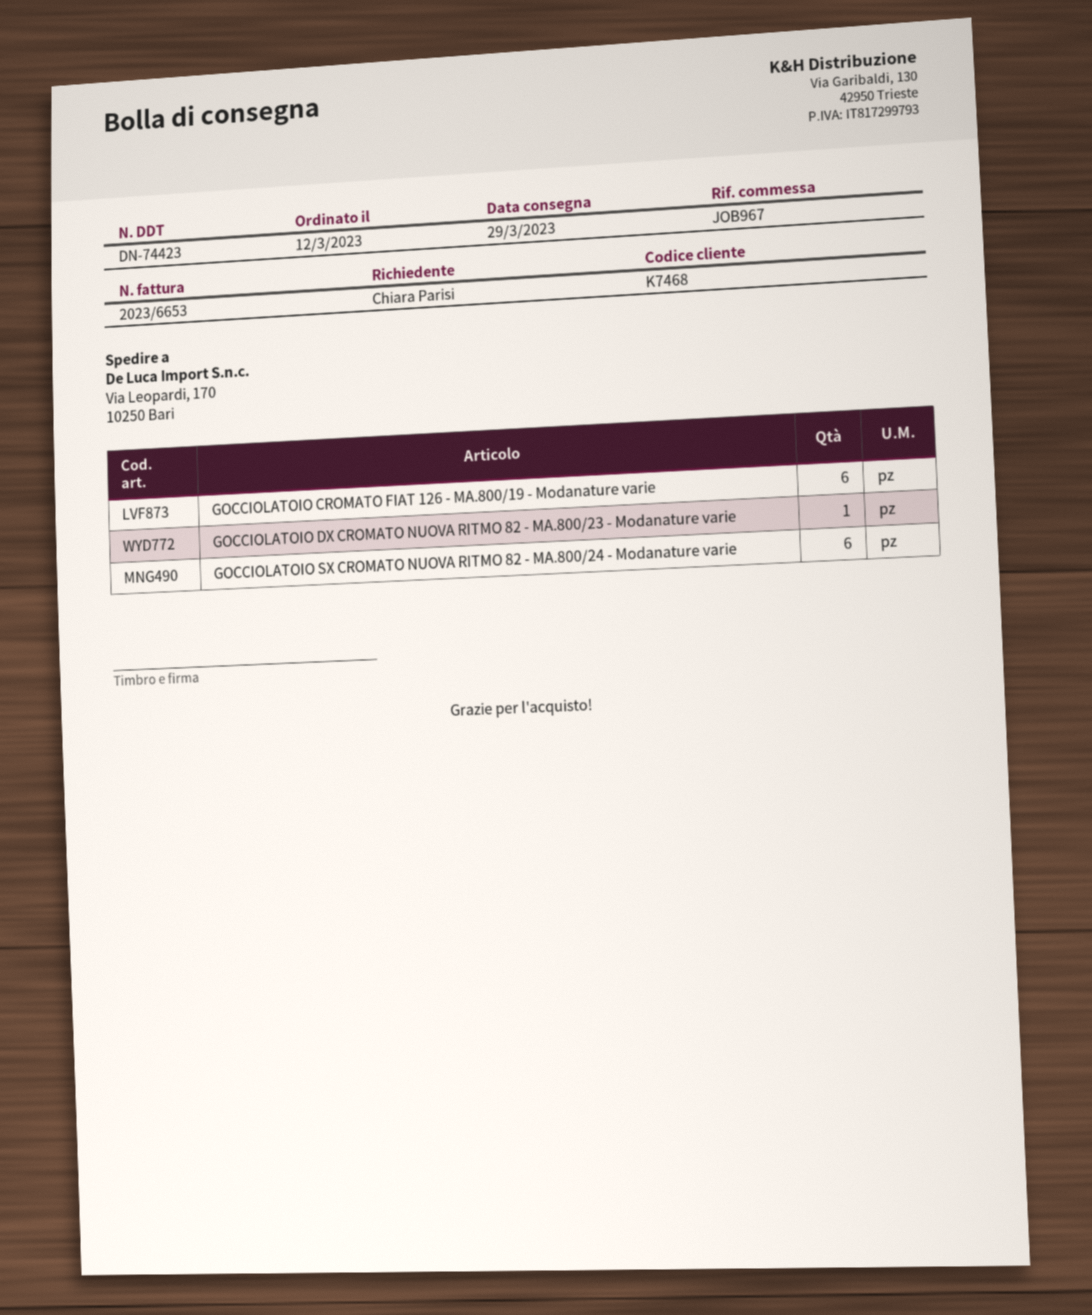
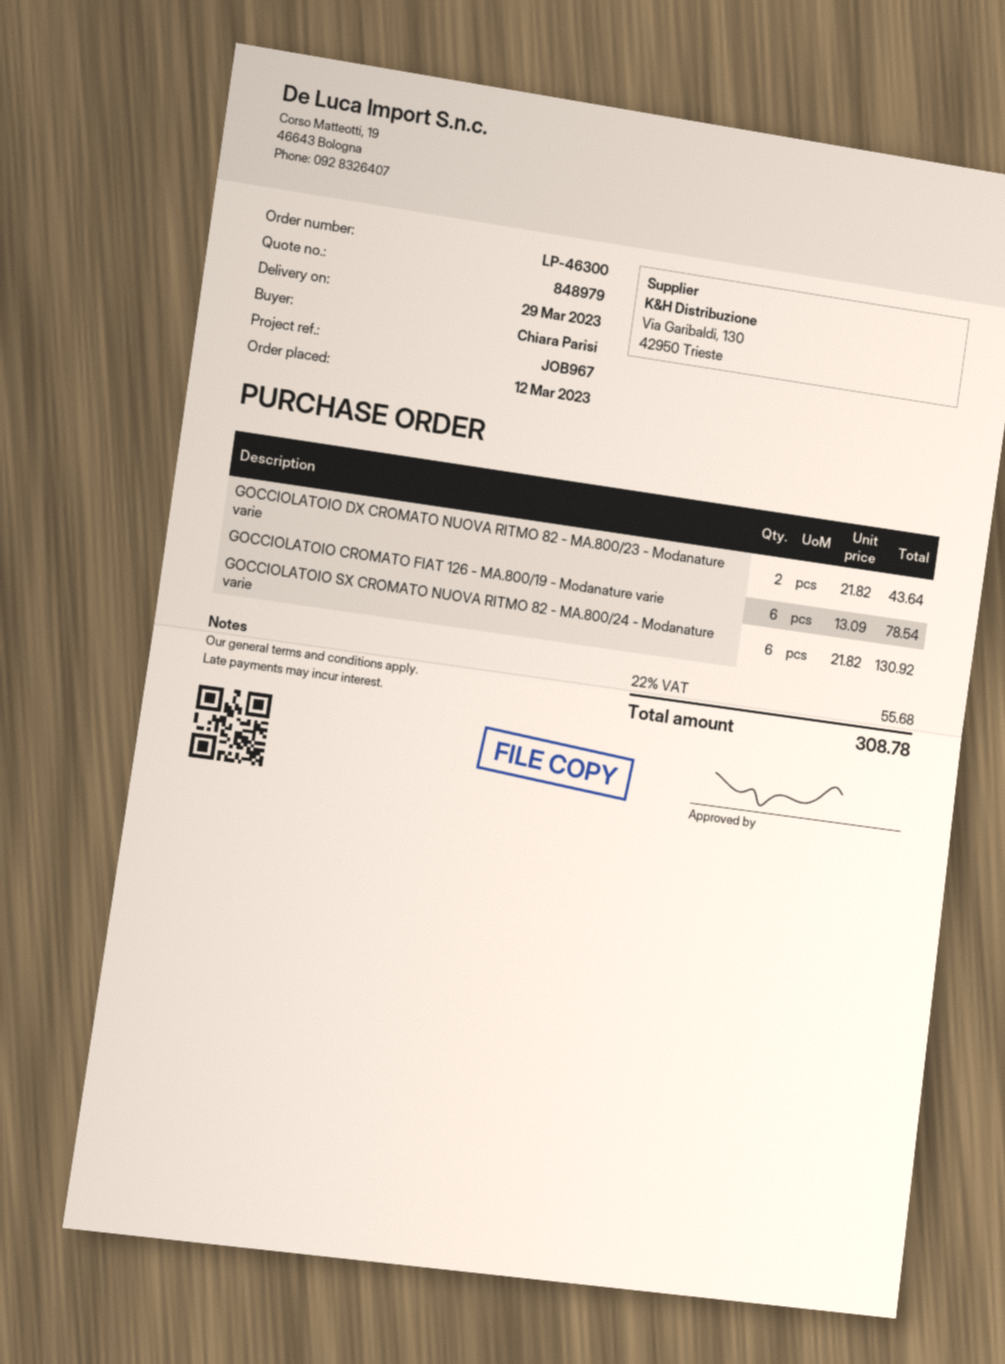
GOCCIOLATOIO DX CROMATO NUOVA RITMO 82 - MA.800/23 - Modanature varie: 1 -> 2

